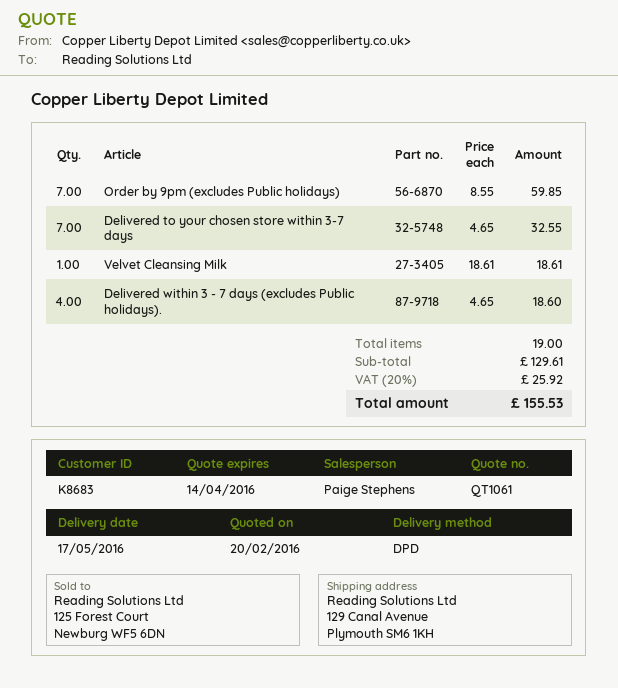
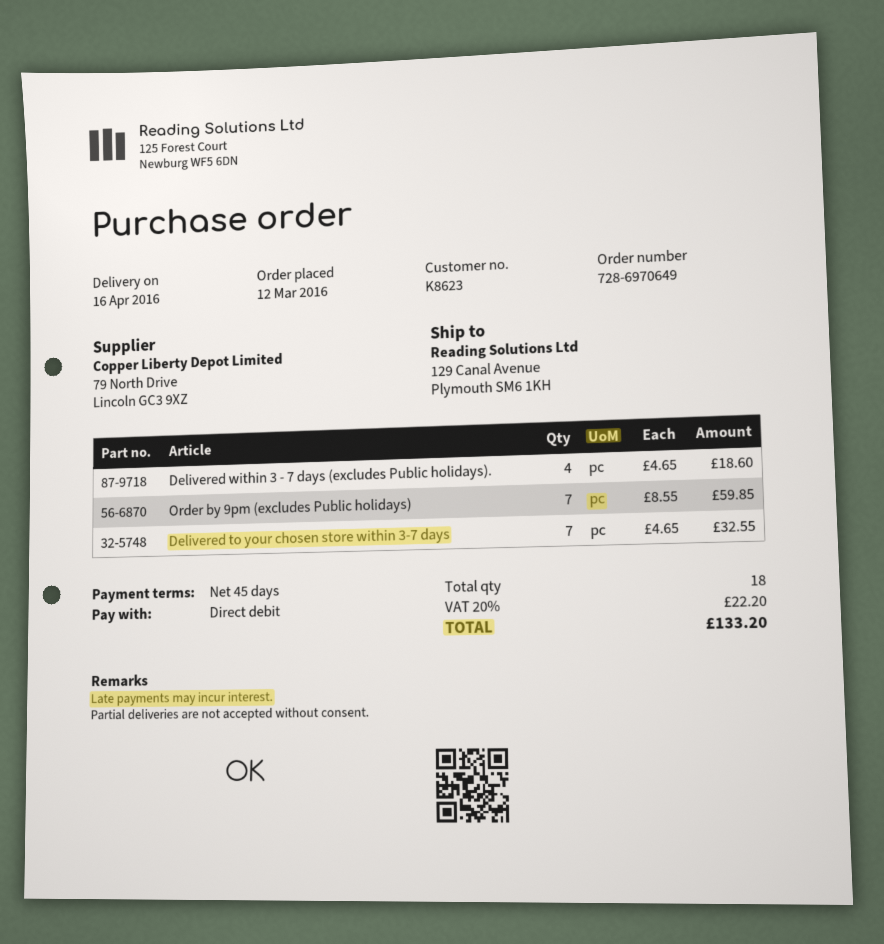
delivery date: 2016-05-17 -> 2016-04-16
customer number: K8683 -> K8623
Velvet Cleansing Milk: 1 x 18.61 = 18.61 -> none
total quantity: 19 -> 18
tax: 20% = 25.92 -> 20% = 22.20
total: 155.53 -> 133.20

